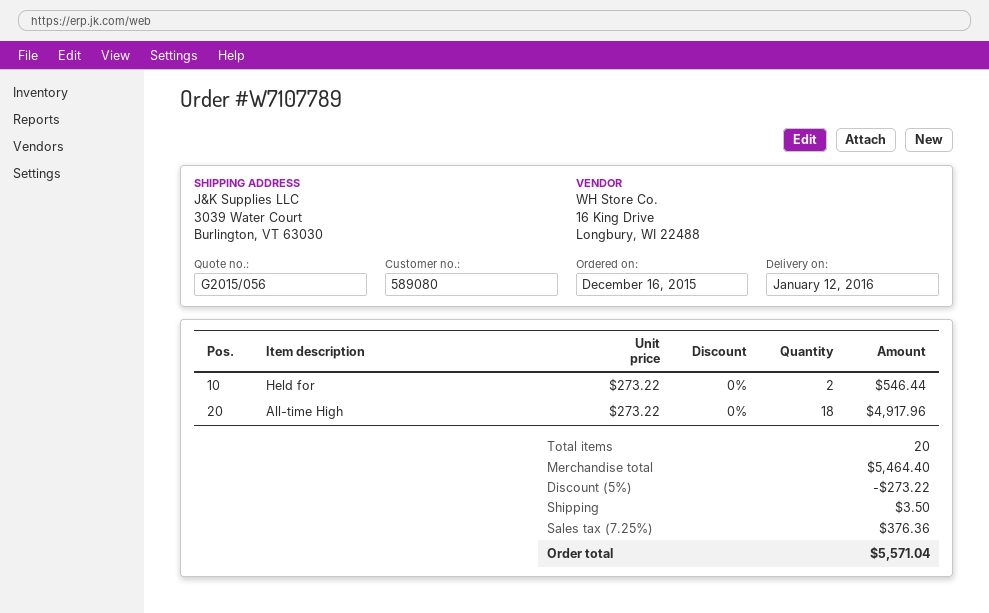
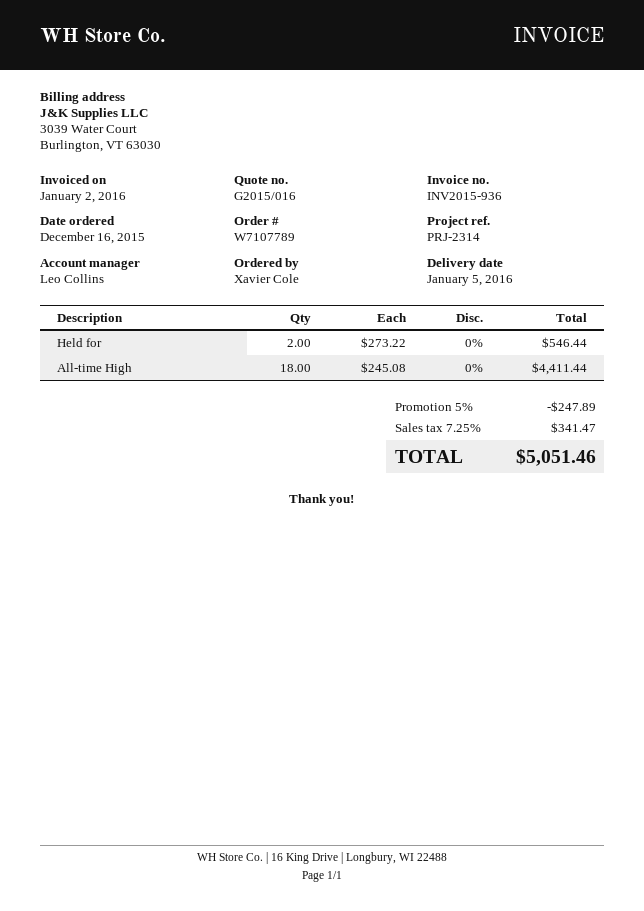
quote number: G2015/056 -> G2015/016
delivery date: 2016-01-12 -> 2016-01-05
All-time High: 18 x 273.22 = 4917.96 -> 18 x 245.08 = 4411.44
discount: 5% = 273.22 -> 5% = 247.89
shipping: 3.50 -> none
tax: 7.25% = 376.36 -> 7.25% = 341.47
total: 5571.04 -> 5051.46

